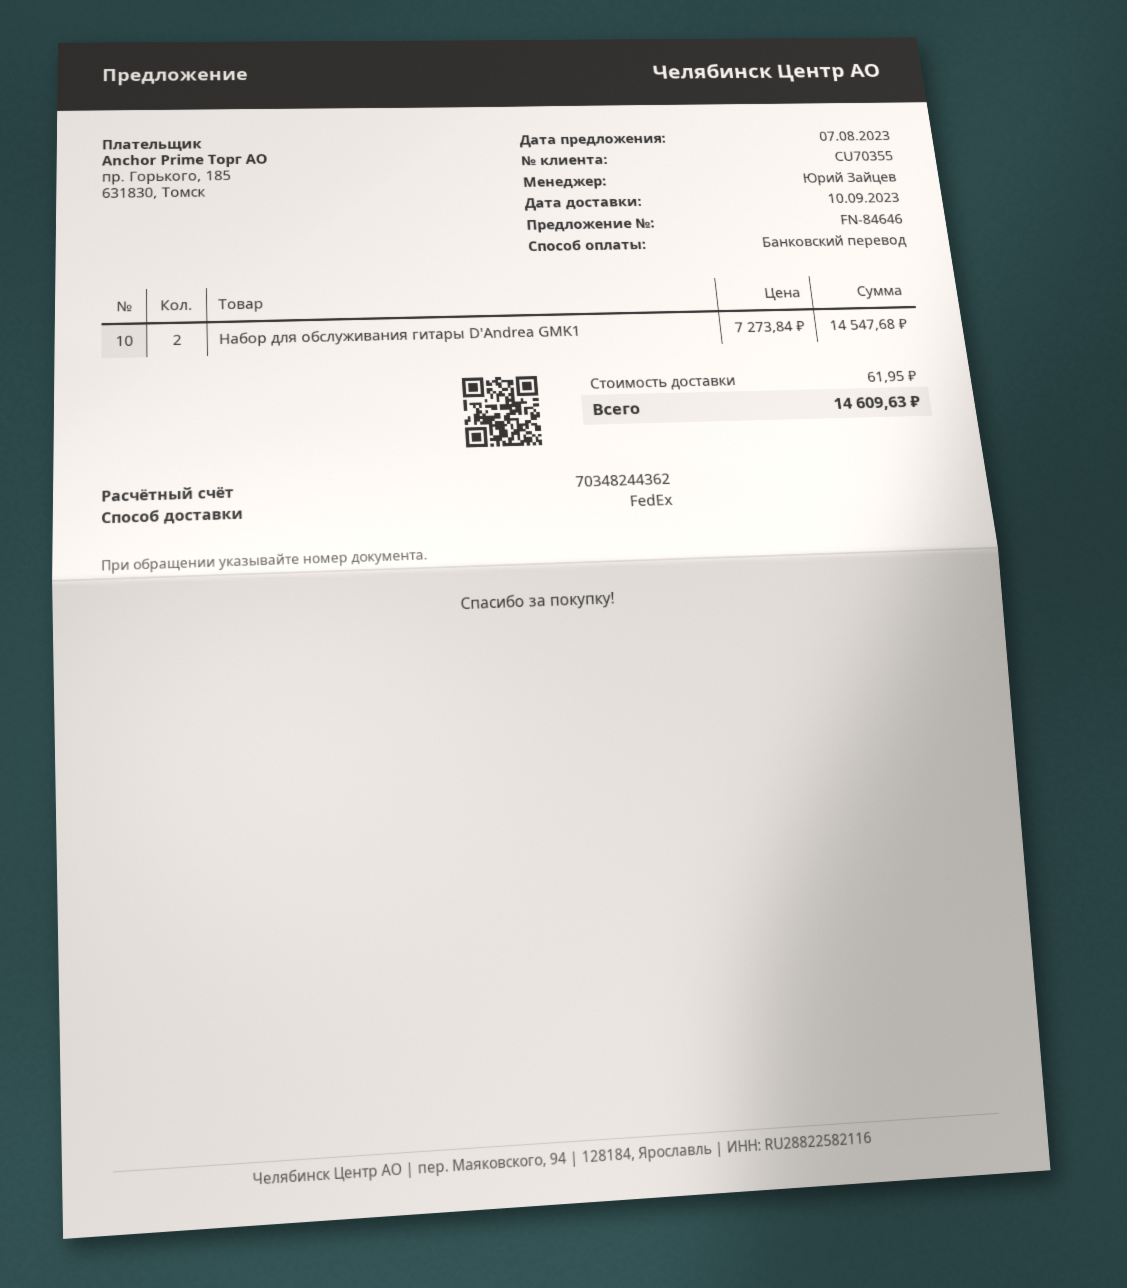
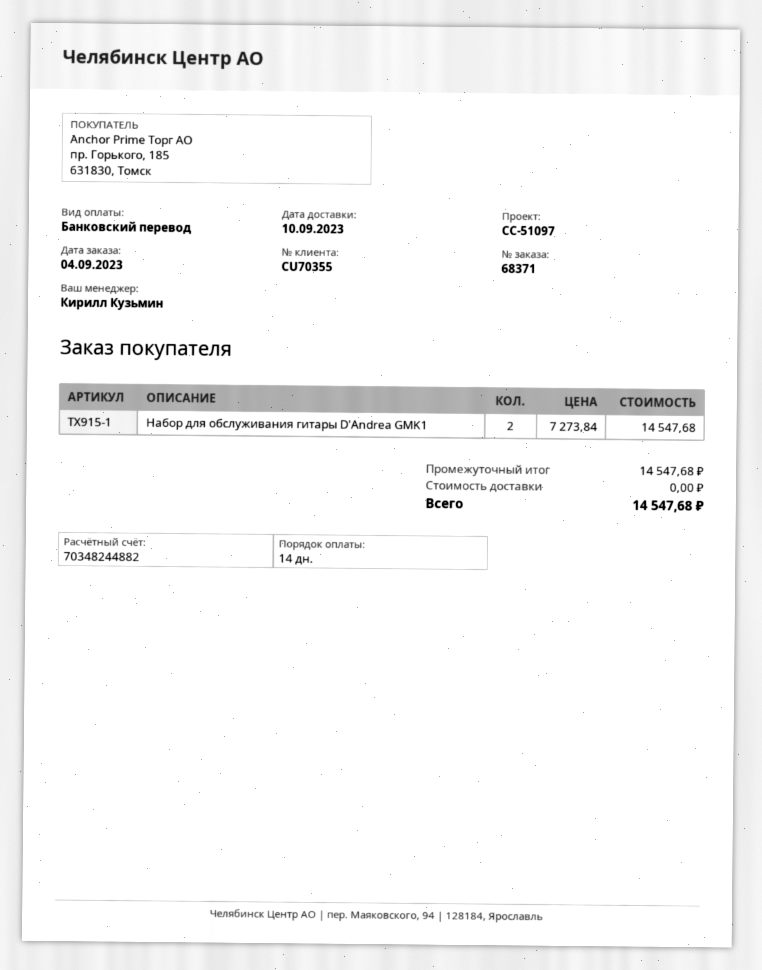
sales rep: Юрий Зайцев -> Кирилл Кузьмин
bank account: 70348244362 -> 70348244882
shipping: 61.95 -> 0.00
total: 14609.63 -> 14547.68

